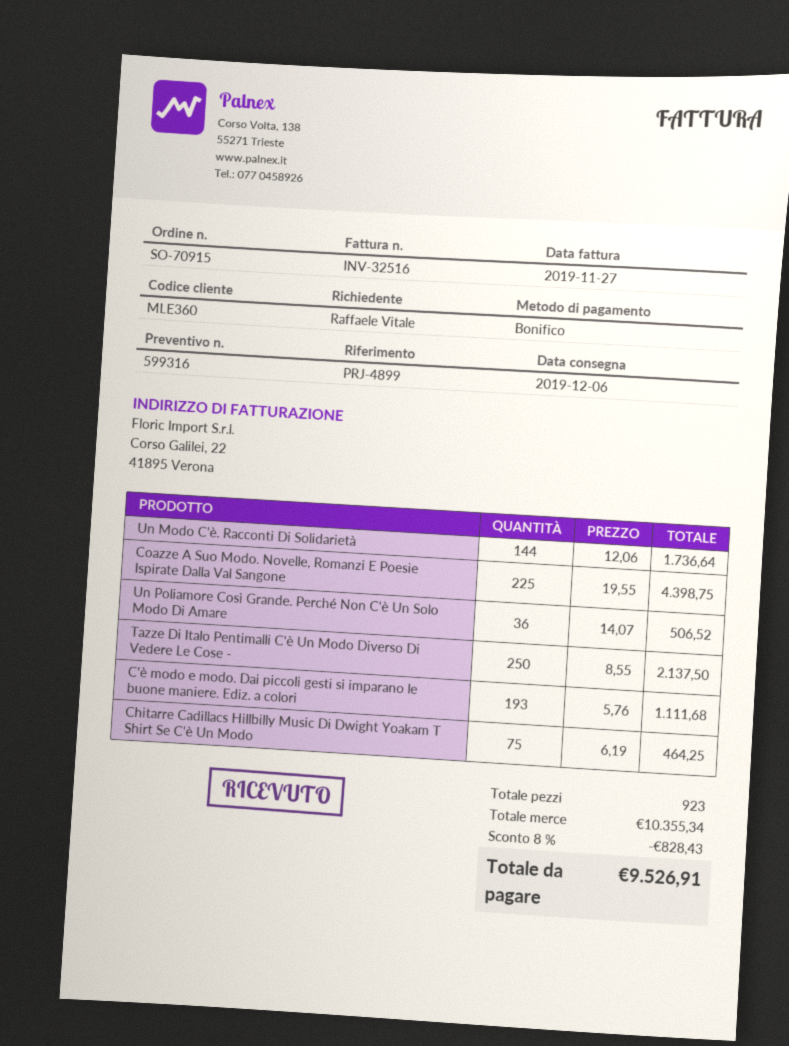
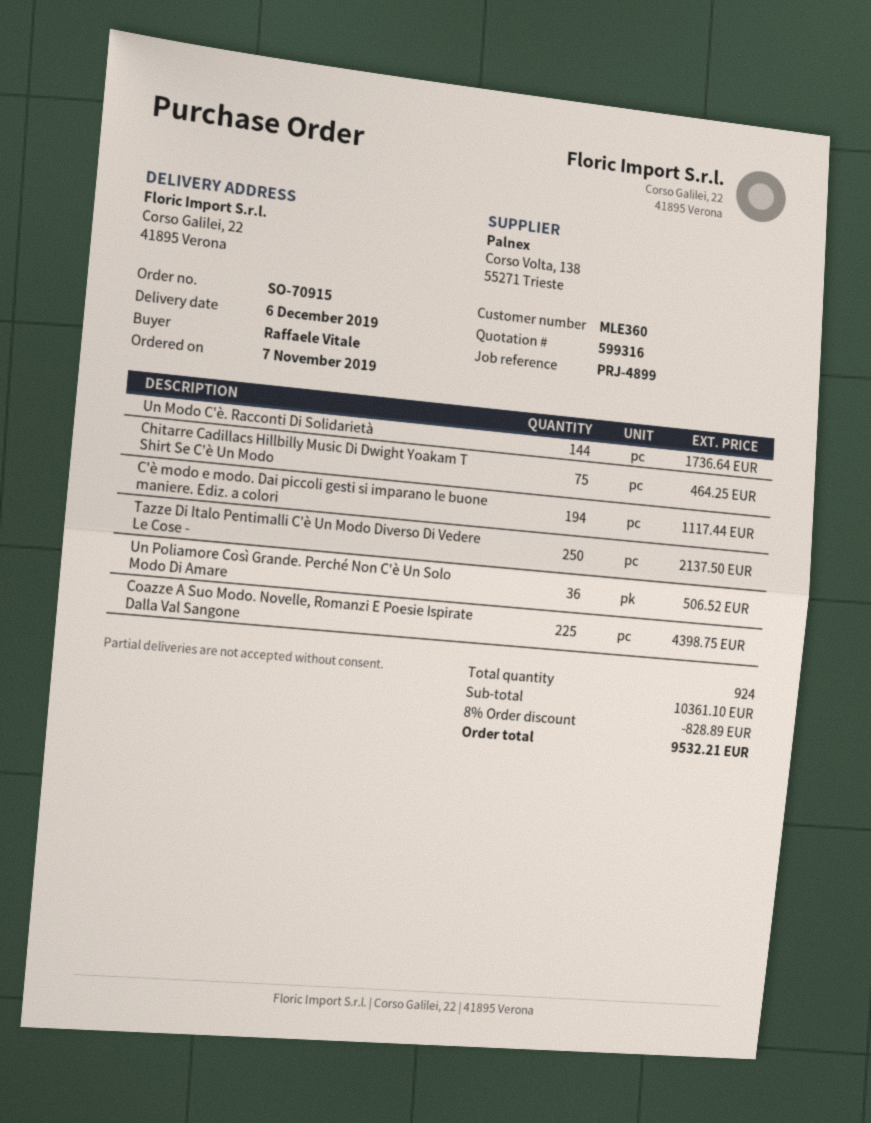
C'è modo e modo. Dai piccoli gesti si imparano le buone maniere. Ediz. a colori: 193 for 1111.68 -> 194 for 1117.44
total quantity: 923 -> 924
subtotal: 10355.34 -> 10361.10
discount: 8% = 828.43 -> 8% = 828.89
total: 9526.91 -> 9532.21

